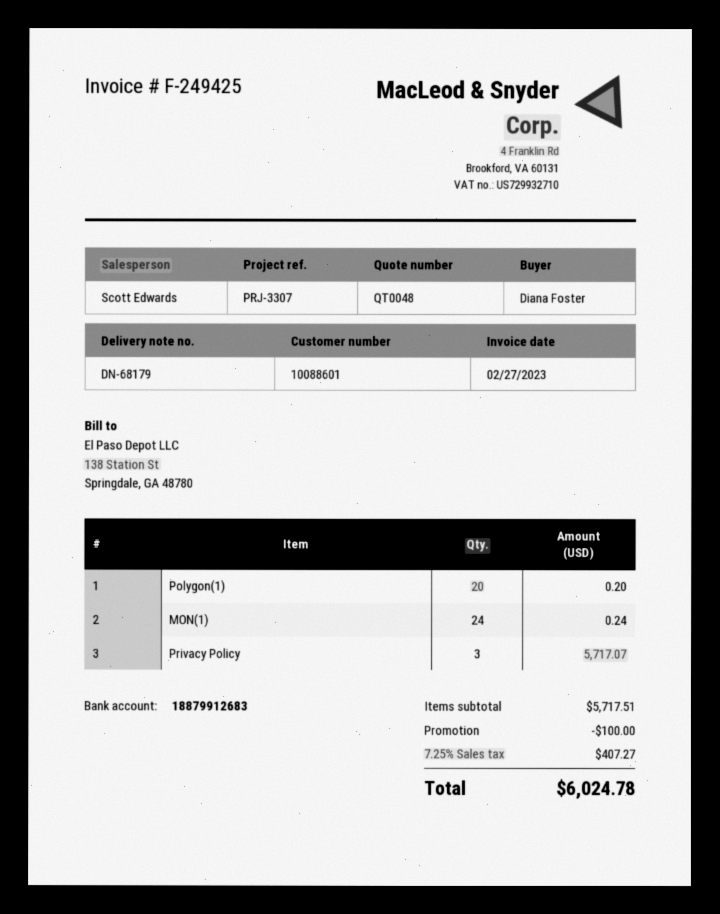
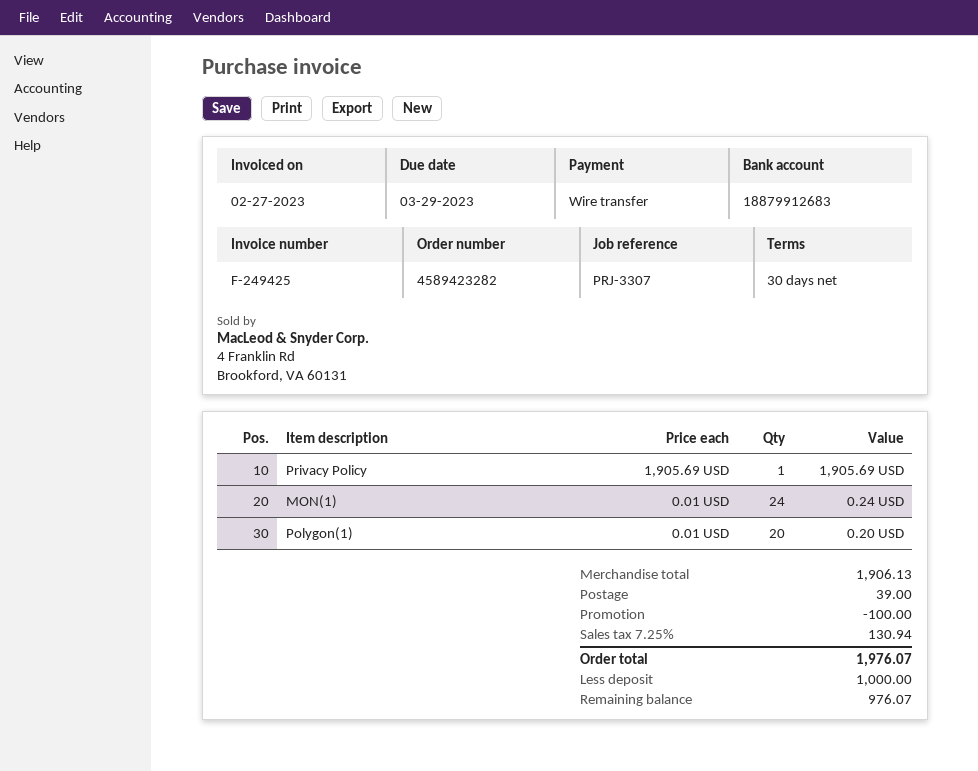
Privacy Policy: 3 for 5717.07 -> 1 for 1905.69
subtotal: 5717.51 -> 1906.13
shipping: none -> 39.00
tax: 7.25% = 407.27 -> 7.25% = 130.94
total: 6024.78 -> 1976.07

